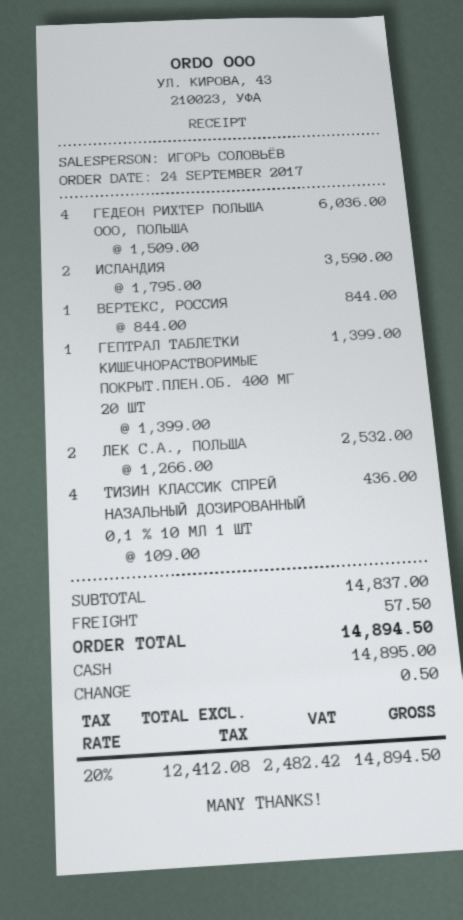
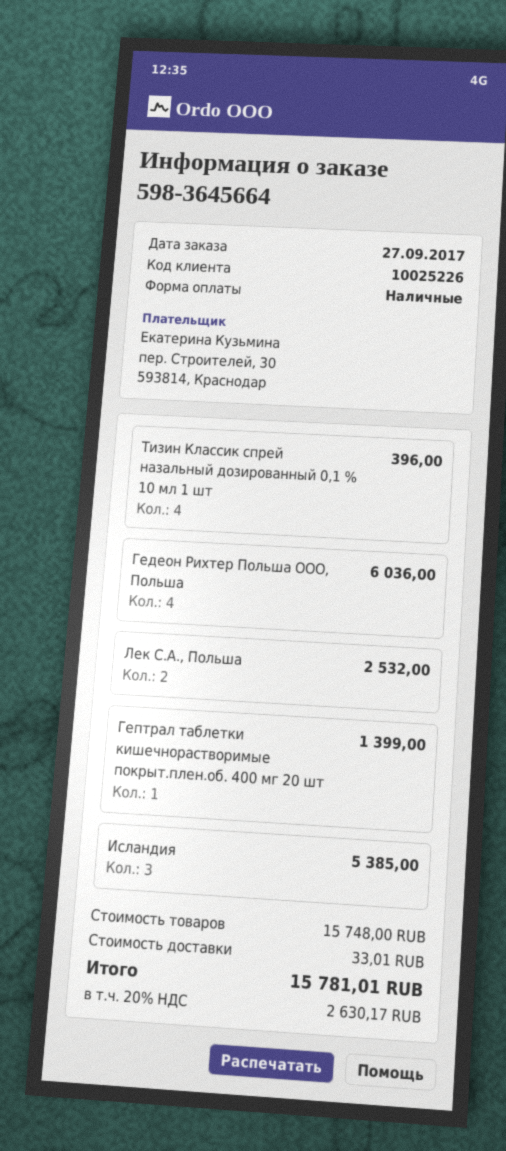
order date: 2017-09-24 -> 2017-09-27
ИСЛАНДИЯ: 2 for 3590.00 -> 3 for 5385.00
ВЕРТЕКС, РОССИЯ: 1 for 844.00 -> none
ТИЗИН КЛАССИК СПРЕЙ НАЗАЛЬНЫЙ ДОЗИРОВАННЫЙ 0,1 % 10 МЛ 1 ШТ: 4 for 436.00 -> 4 for 396.00
subtotal: 14837.00 -> 15748.00
shipping: 57.50 -> 33.01
tax: 20% = 2482.42 -> 20% = 2630.17
total: 14894.50 -> 15781.01

